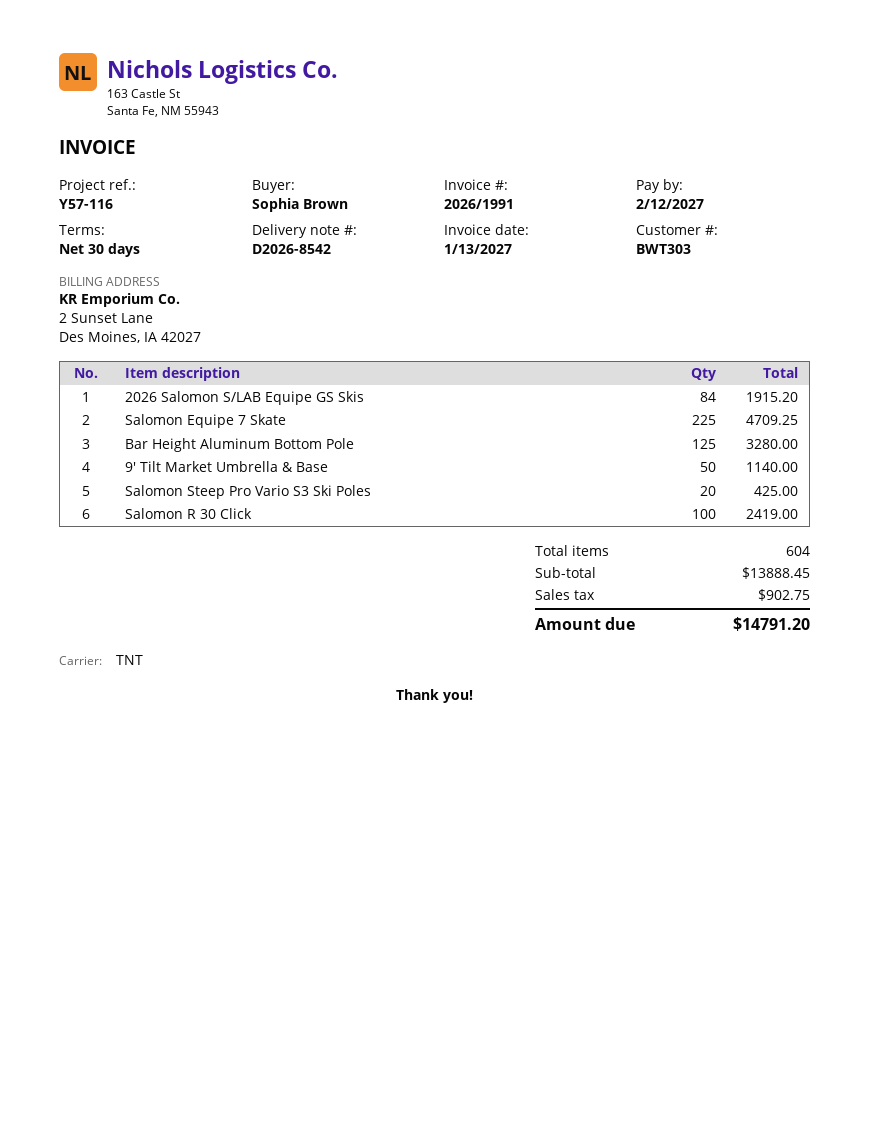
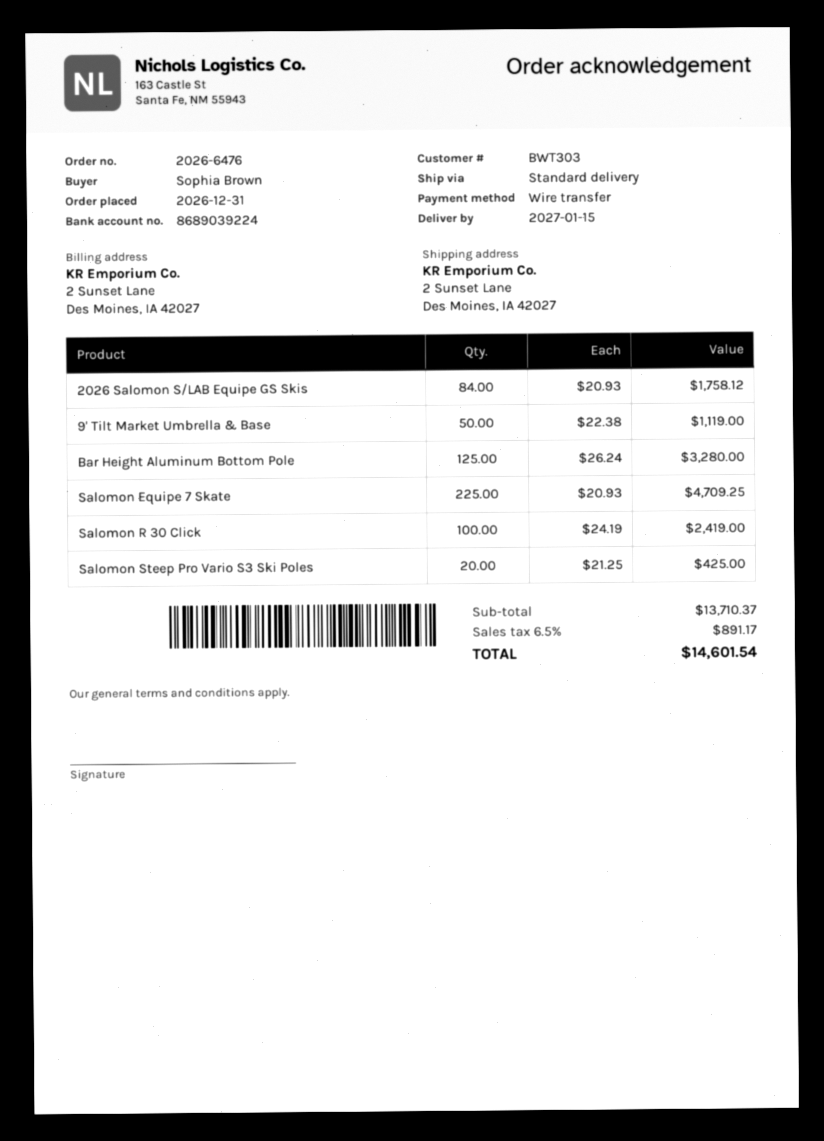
shipping method: TNT -> standard
2026 Salomon S/LAB Equipe GS Skis: 84 for 1915.20 -> 84 for 1758.12
9' Tilt Market Umbrella & Base: 50 for 1140.00 -> 50 for 1119.00
subtotal: 13888.45 -> 13710.37
tax: 902.75 -> 891.17
total: 14791.20 -> 14601.54

